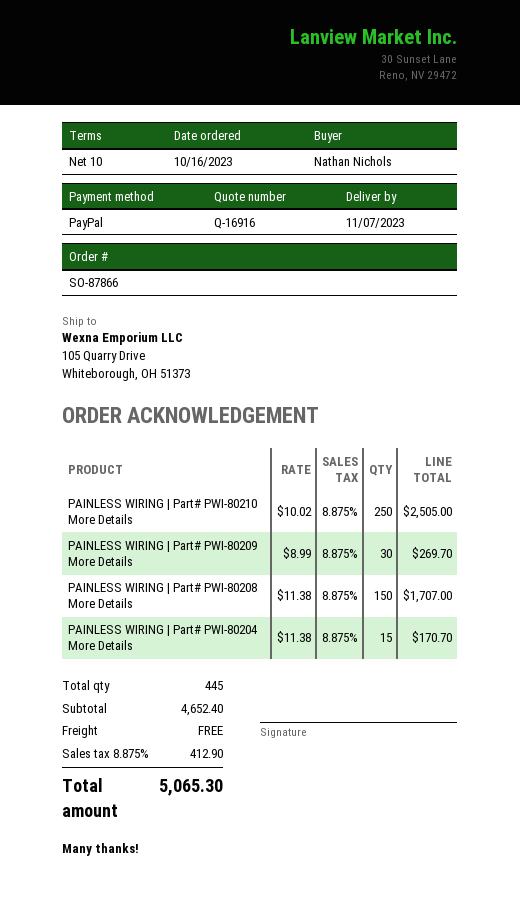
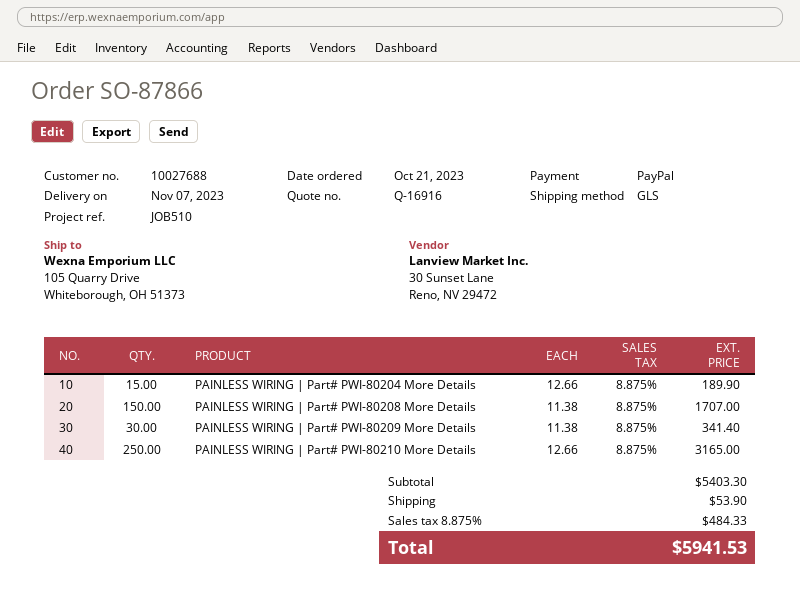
order date: 2023-10-16 -> 2023-10-21
PAINLESS WIRING | Part# PWI-80210 More Details: 250 x 10.02 = 2505.00 -> 250 x 12.66 = 3165.00
PAINLESS WIRING | Part# PWI-80209 More Details: 30 x 8.99 = 269.70 -> 30 x 11.38 = 341.40
PAINLESS WIRING | Part# PWI-80204 More Details: 15 x 11.38 = 170.70 -> 15 x 12.66 = 189.90
subtotal: 4652.40 -> 5403.30
shipping: 0.00 -> 53.90
tax: 8.875% = 412.90 -> 8.875% = 484.33
total: 5065.30 -> 5941.53

